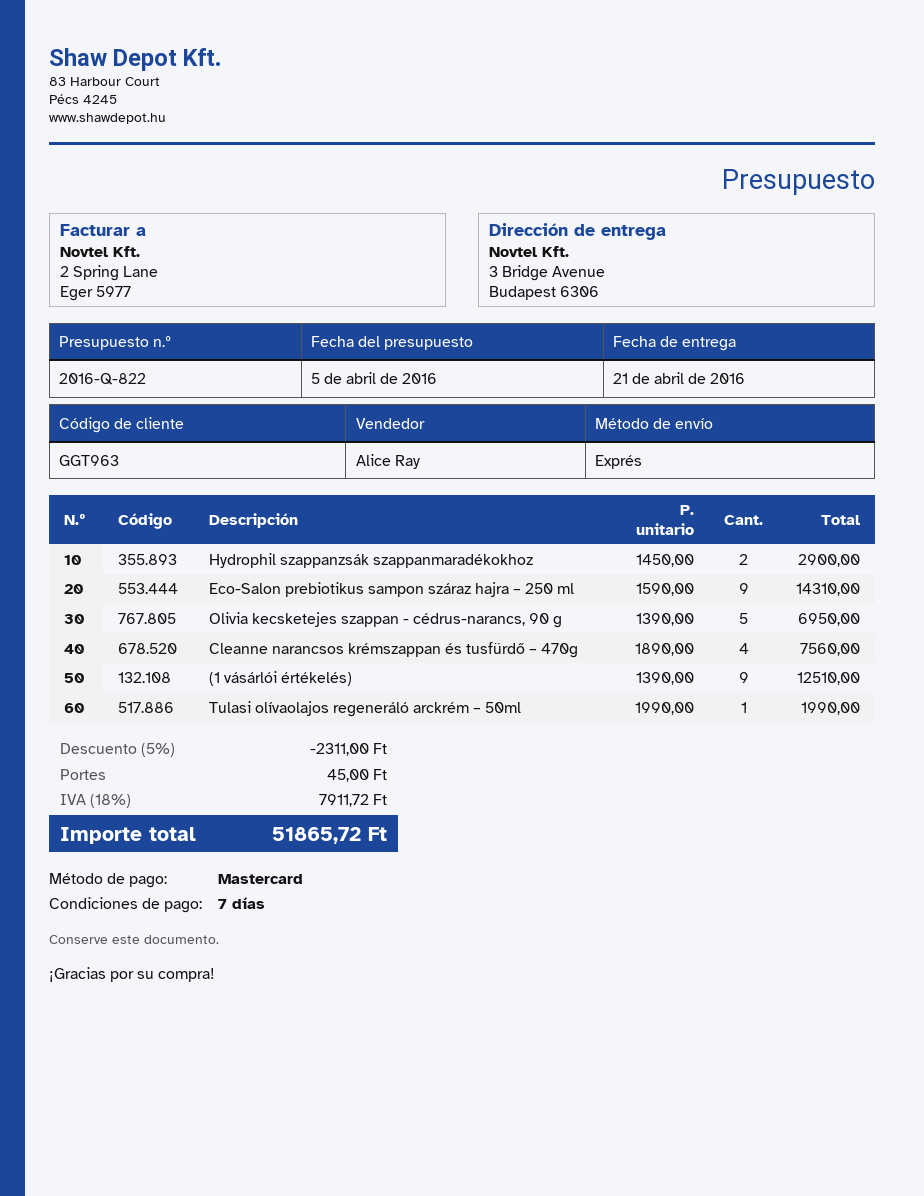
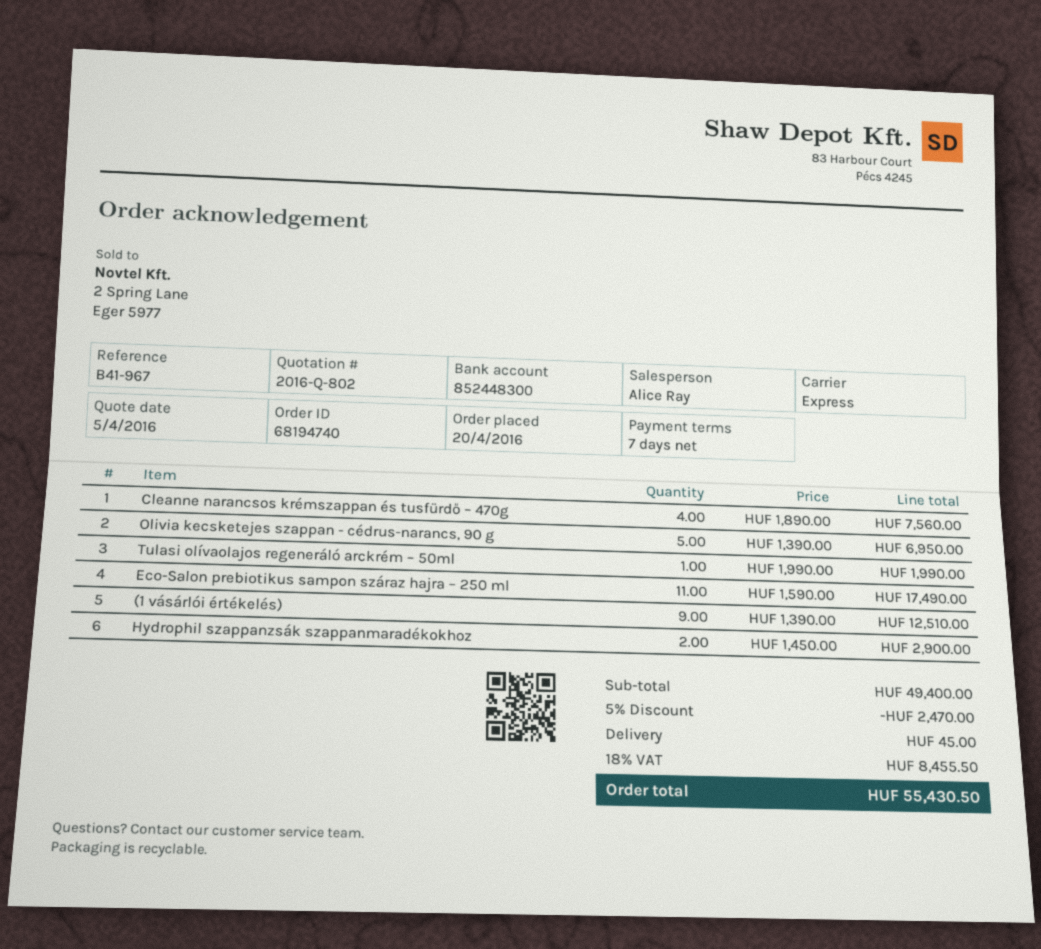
quote number: 2016-Q-822 -> 2016-Q-802
Eco-Salon prebiotikus sampon száraz hajra – 250 ml: 9 x 1590.00 = 14310.00 -> 11 x 1590.00 = 17490.00
discount: 5% = 2311.00 -> 5% = 2470.00
tax: 18% = 7911.72 -> 18% = 8455.50
total: 51865.72 -> 55430.50

